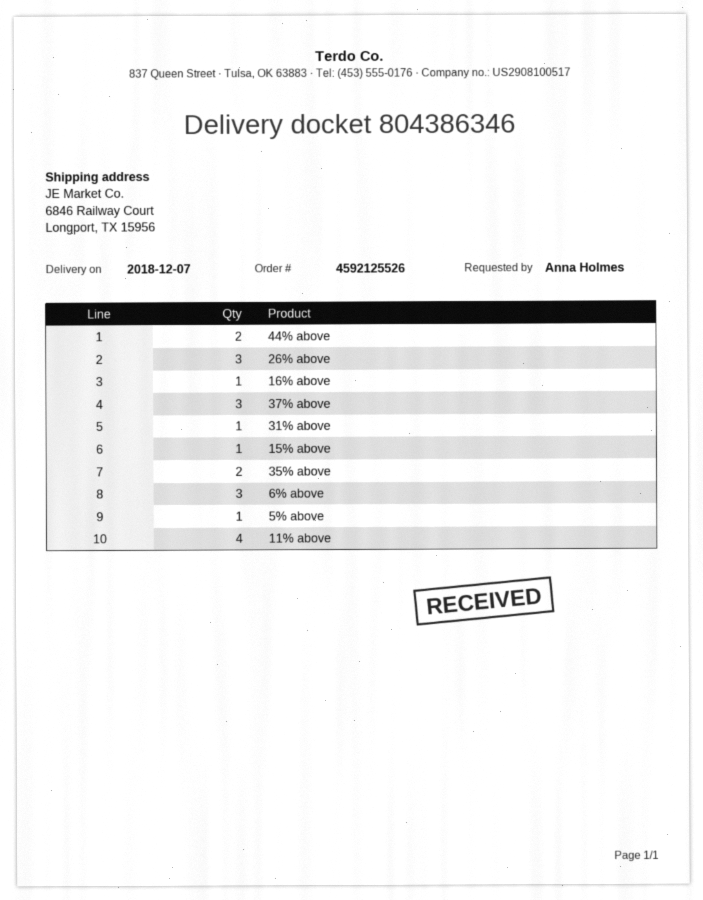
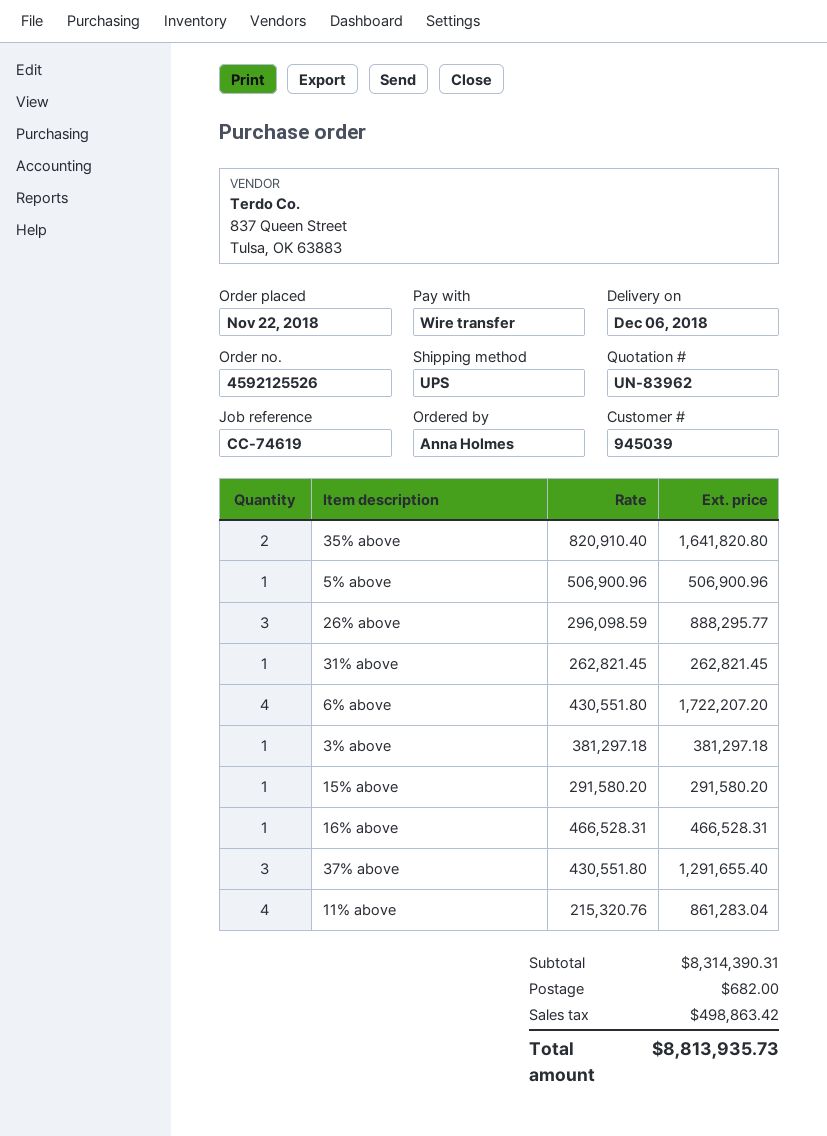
delivery date: 2018-12-07 -> 2018-12-06
44% above: 2 -> none
6% above: 3 -> 4
3% above: none -> 1

